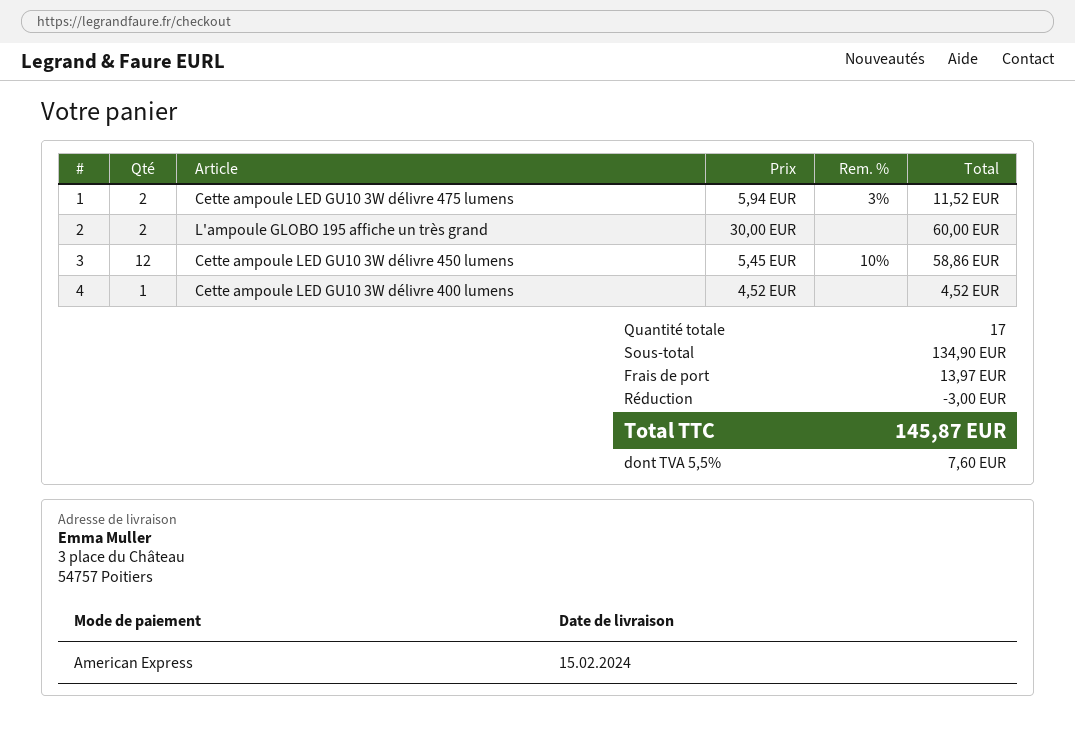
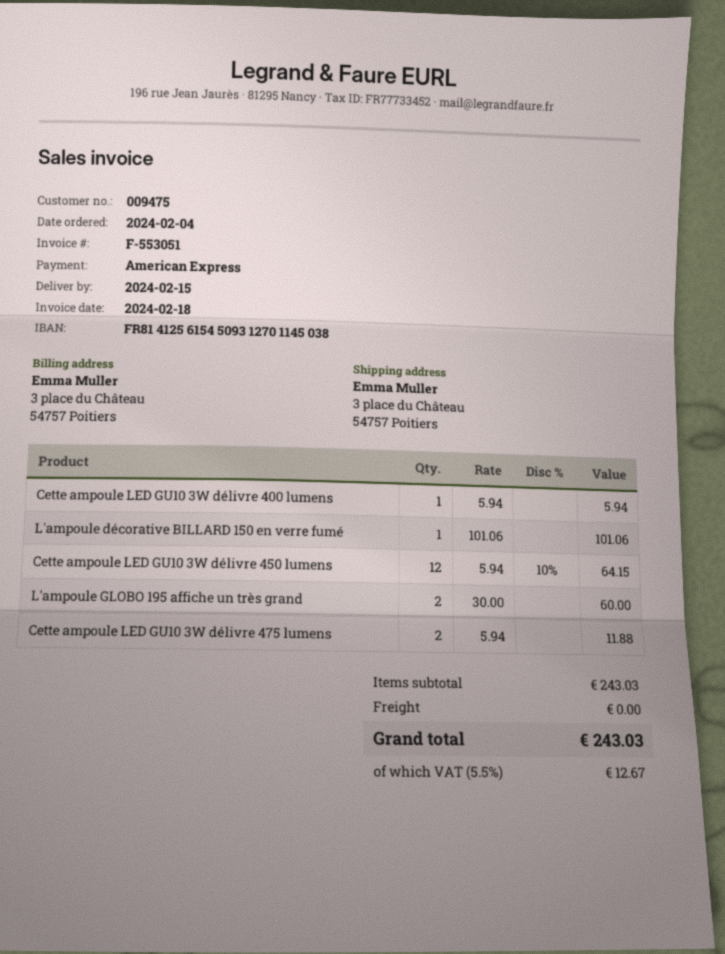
Cette ampoule LED GU10 3W délivre 475 lumens: 2 x 5.94 - 3% = 11.52 -> 2 x 5.94 = 11.88
Cette ampoule LED GU10 3W délivre 450 lumens: 12 x 5.45 - 10% = 58.86 -> 12 x 5.94 - 10% = 64.15
Cette ampoule LED GU10 3W délivre 400 lumens: 1 x 4.52 = 4.52 -> 1 x 5.94 = 5.94
L'ampoule décorative BILLARD 150 en verre fumé: none -> 1 x 101.06 = 101.06
subtotal: 134.90 -> 243.03
discount: 3.00 -> none
shipping: 13.97 -> 0.00
tax: 5.5% = 7.60 -> 5.5% = 12.67
total: 145.87 -> 243.03

